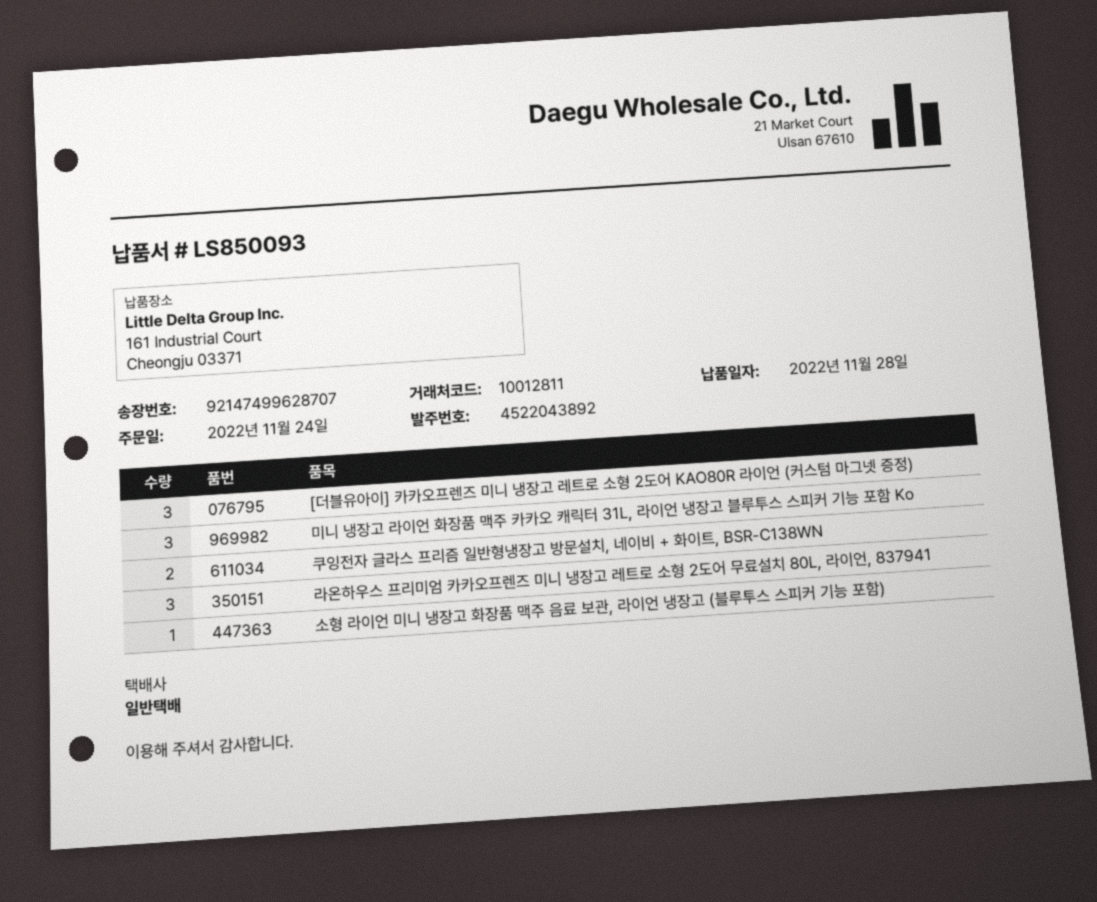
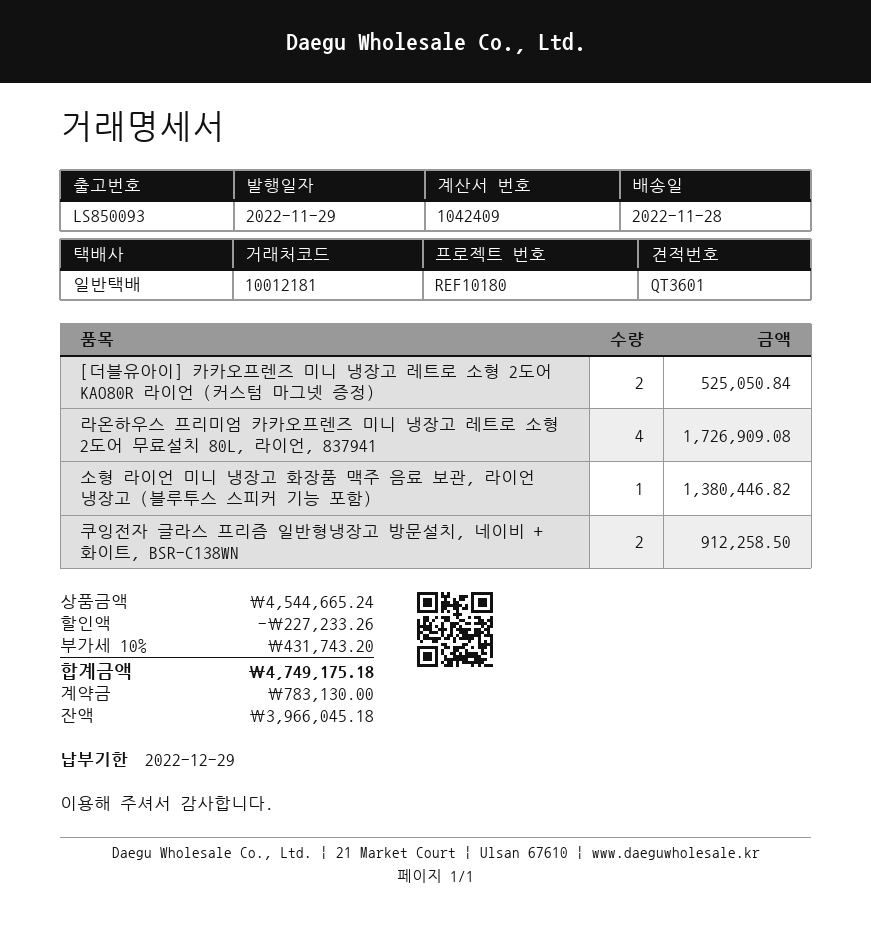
customer number: 10012811 -> 10012181
[더블유아이] 카카오프렌즈 미니 냉장고 레트로 소형 2도어 KAO80R 라이언 (커스텀 마그넷 증정): 3 -> 2
미니 냉장고 라이언 화장품 맥주 카카오 캐릭터 31L, 라이언 냉장고 블루투스 스피커 기능 포함 Ko: 3 -> none
라온하우스 프리미엄 카카오프렌즈 미니 냉장고 레트로 소형 2도어 무료설치 80L, 라이언, 837941: 3 -> 4

